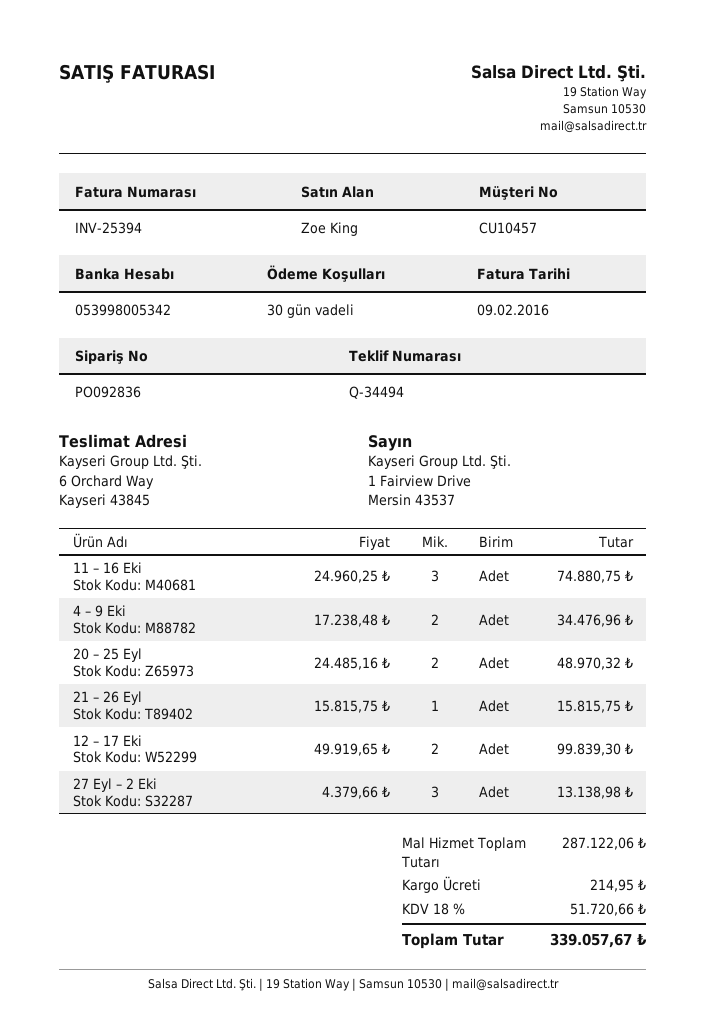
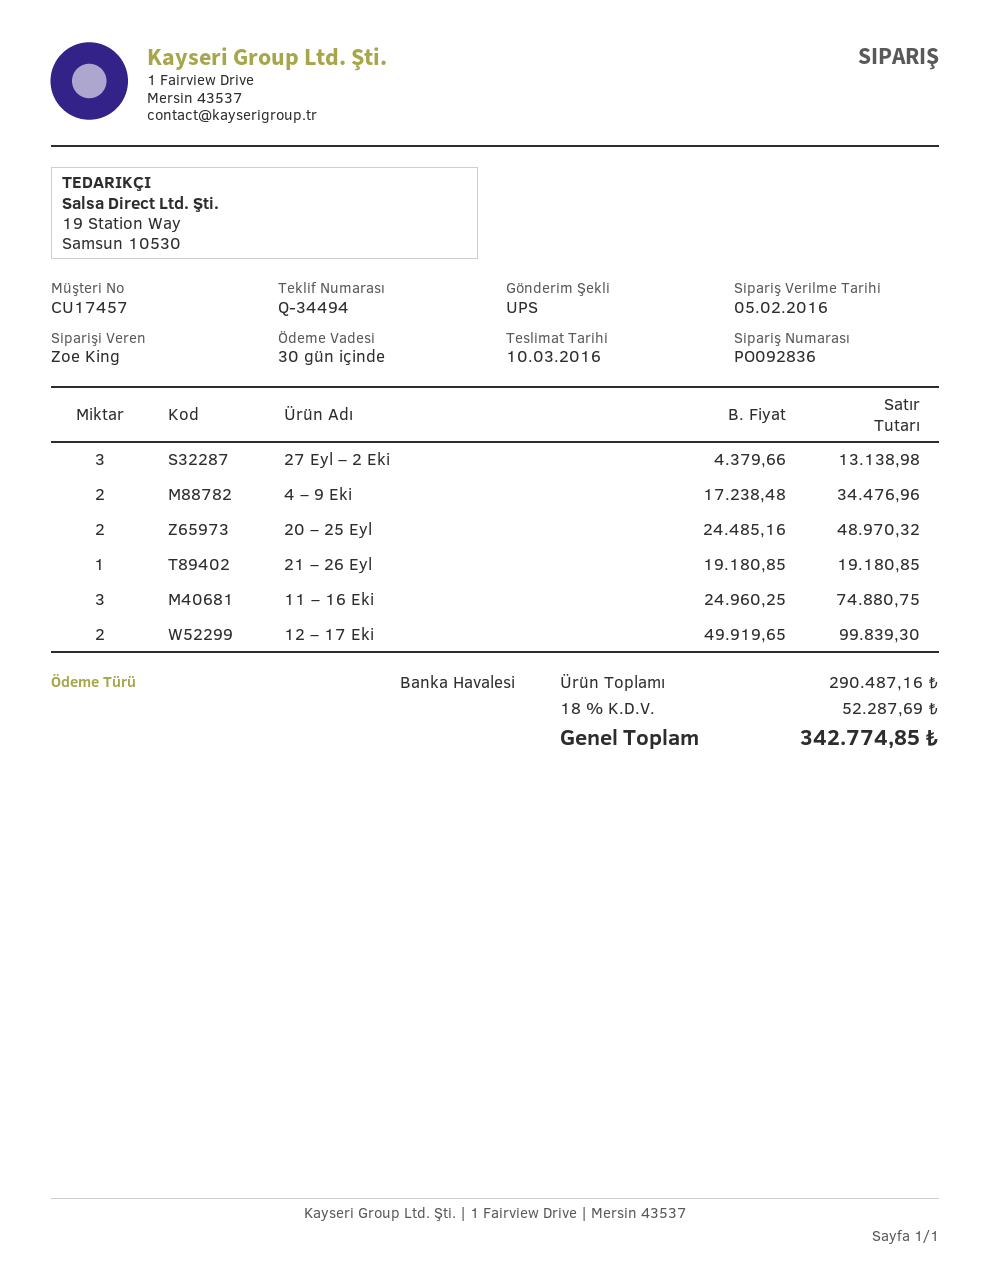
customer number: CU10457 -> CU17457
21 – 26 Eyl: 1 x 15815.75 = 15815.75 -> 1 x 19180.85 = 19180.85
subtotal: 287122.06 -> 290487.16
shipping: 214.95 -> none
tax: 18% = 51720.66 -> 18% = 52287.69
total: 339057.67 -> 342774.85

